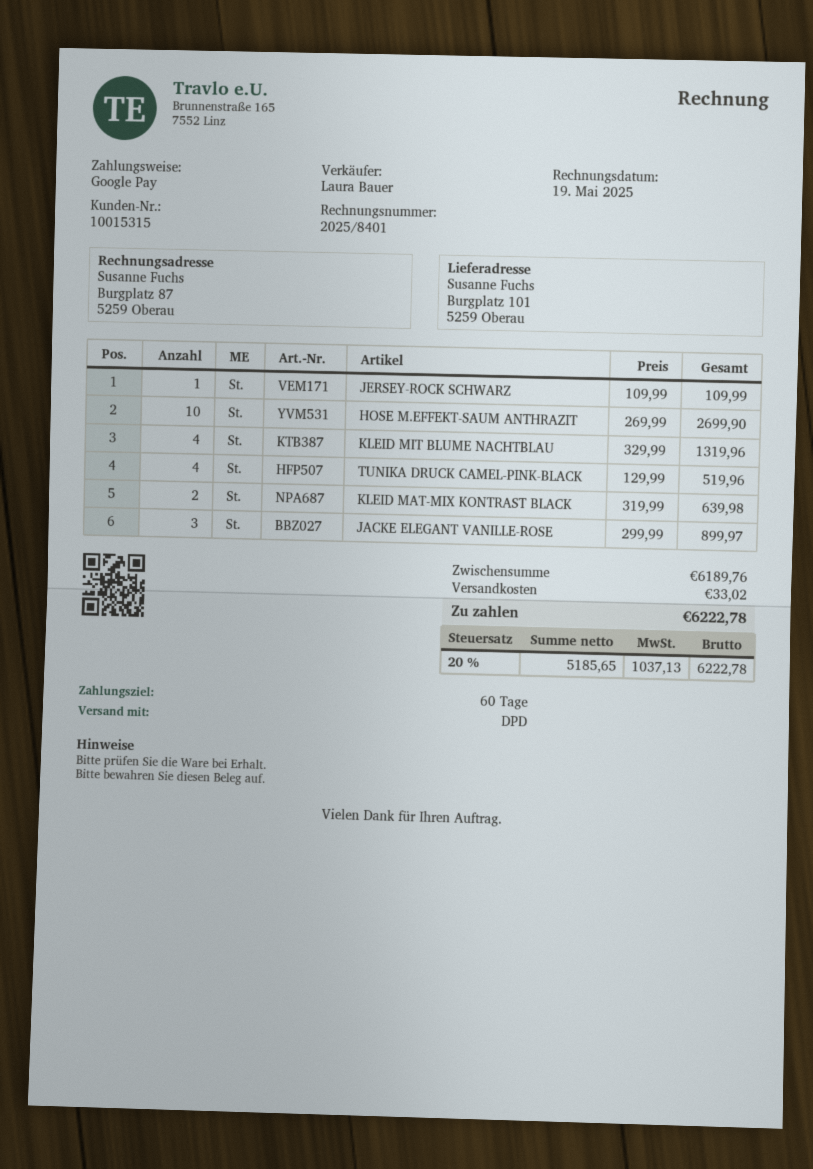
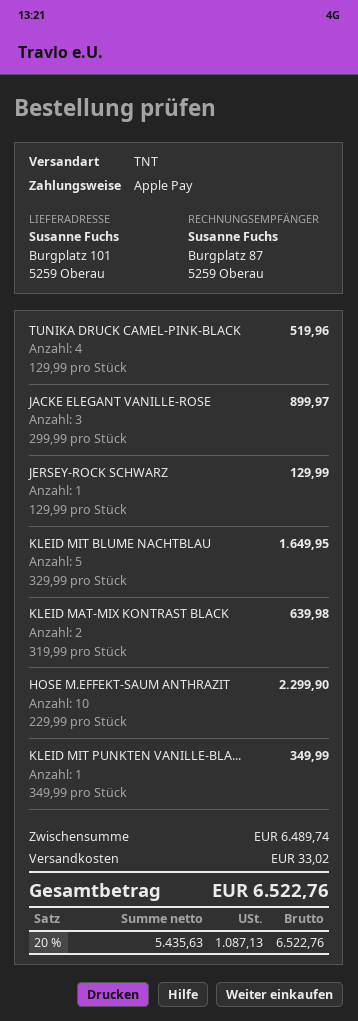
payment method: Google Pay -> Apple Pay
shipping method: DPD -> TNT
JERSEY-ROCK SCHWARZ: 1 x 109.99 = 109.99 -> 1 x 129.99 = 129.99
HOSE M.EFFEKT-SAUM ANTHRAZIT: 10 x 269.99 = 2699.90 -> 10 x 229.99 = 2299.90
KLEID MIT BLUME NACHTBLAU: 4 x 329.99 = 1319.96 -> 5 x 329.99 = 1649.95
KLEID MIT PUNKTEN VANILLE-BLA...: none -> 1 x 349.99 = 349.99
subtotal: 6189.76 -> 6489.74
net: 5185.65 -> 5435.63
tax: 20% = 1037.13 -> 20% = 1087.13
total: 6222.78 -> 6522.76

